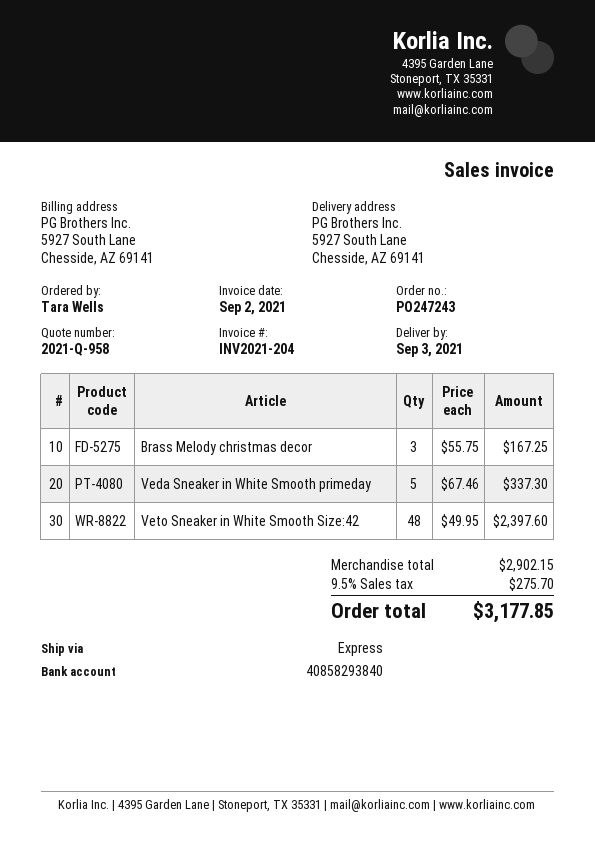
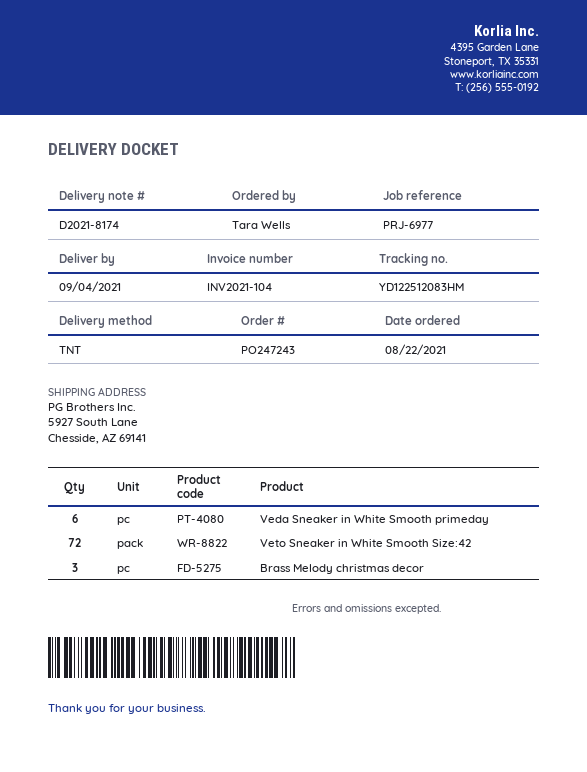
delivery date: 2021-09-03 -> 2021-09-04
invoice number: INV2021-204 -> INV2021-104
shipping method: express -> TNT
Veda Sneaker in White Smooth primeday: 5 -> 6
Veto Sneaker in White Smooth Size:42: 48 -> 72

